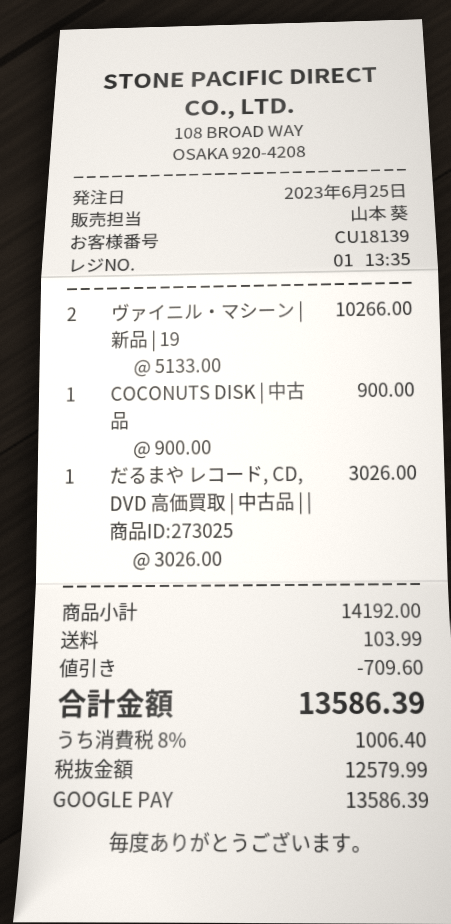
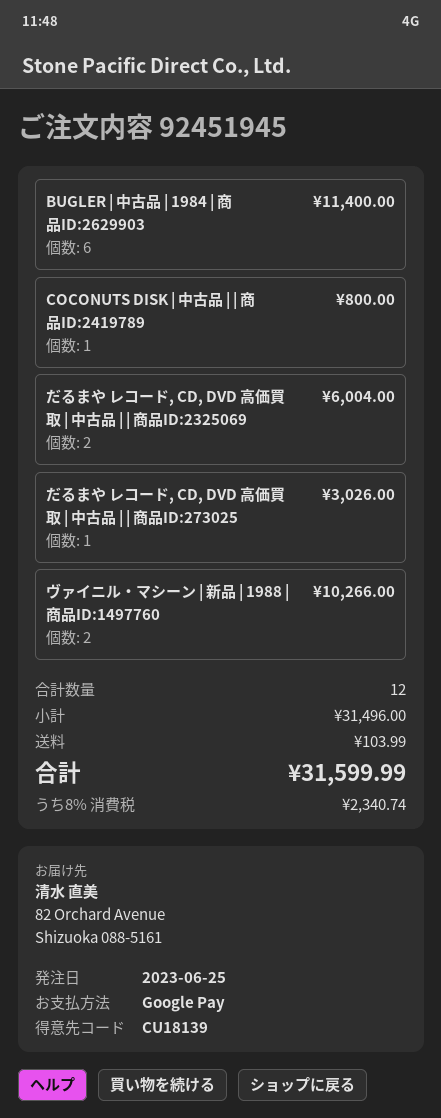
COCONUTS DISK | 中古品: 1 for 900.00 -> 1 for 800.00
BUGLER | 中古品 | 1984 | 商品ID:2629903: none -> 6 for 11400.00
だるまや レコード, CD, DVD 高価買取 | 中古品 | | 商品ID:2325069: none -> 2 for 6004.00
subtotal: 14192.00 -> 31496.00
discount: 709.60 -> none
tax: 8% = 1006.40 -> 8% = 2340.74
total: 13586.39 -> 31599.99

